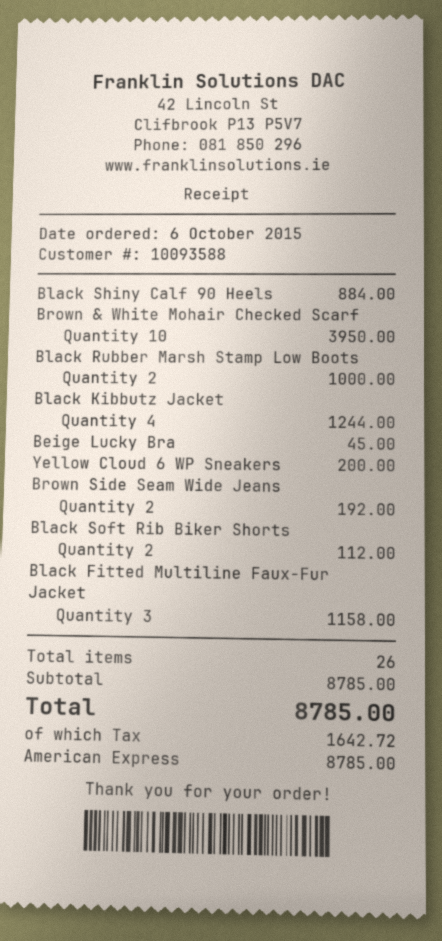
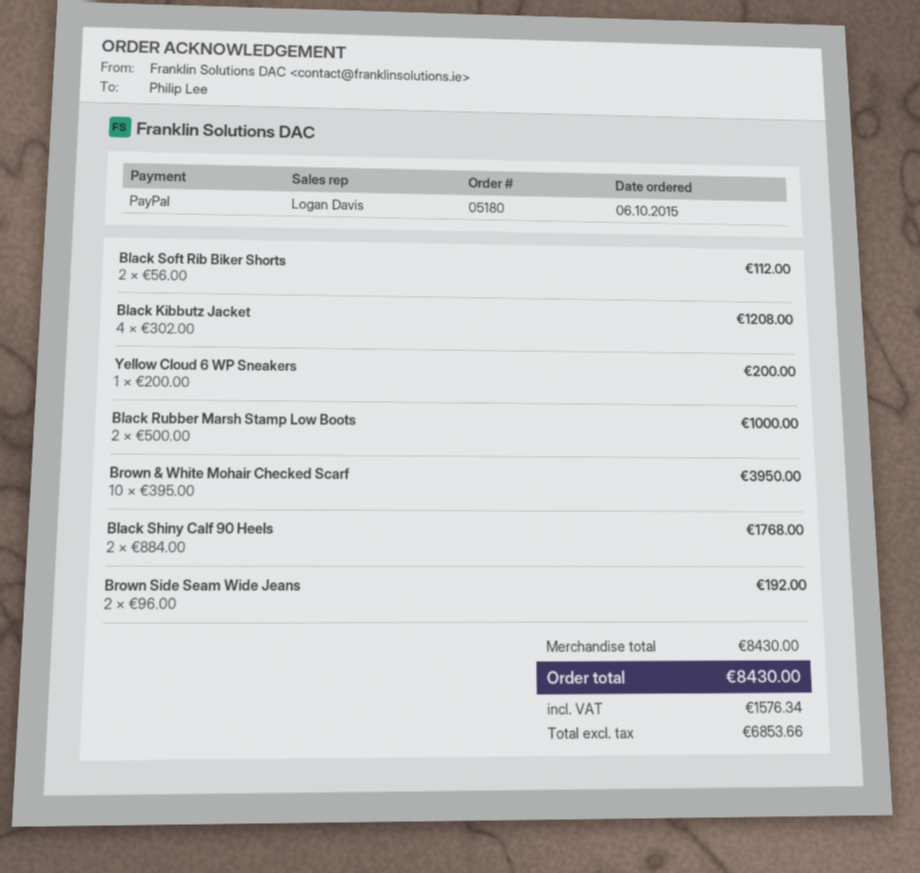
payment method: American Express -> PayPal
Black Shiny Calf 90 Heels: 1 for 884.00 -> 2 for 1768.00
Black Kibbutz Jacket: 4 for 1244.00 -> 4 for 1208.00
Beige Lucky Bra: 1 for 45.00 -> none
Black Fitted Multiline Faux-Fur Jacket: 3 for 1158.00 -> none
subtotal: 8785.00 -> 8430.00
tax: 1642.72 -> 1576.34
total: 8785.00 -> 8430.00

